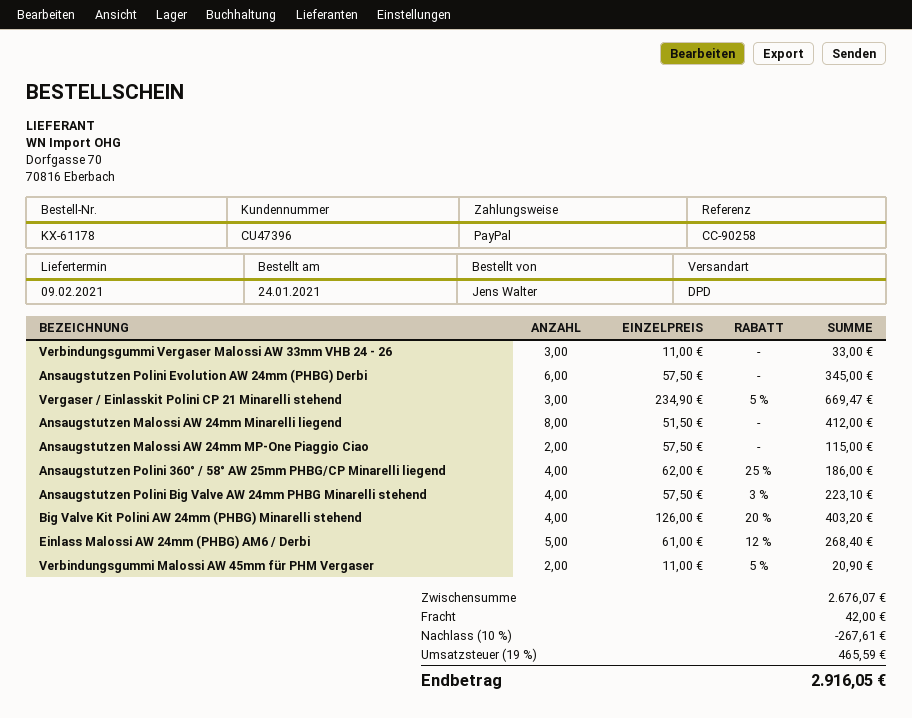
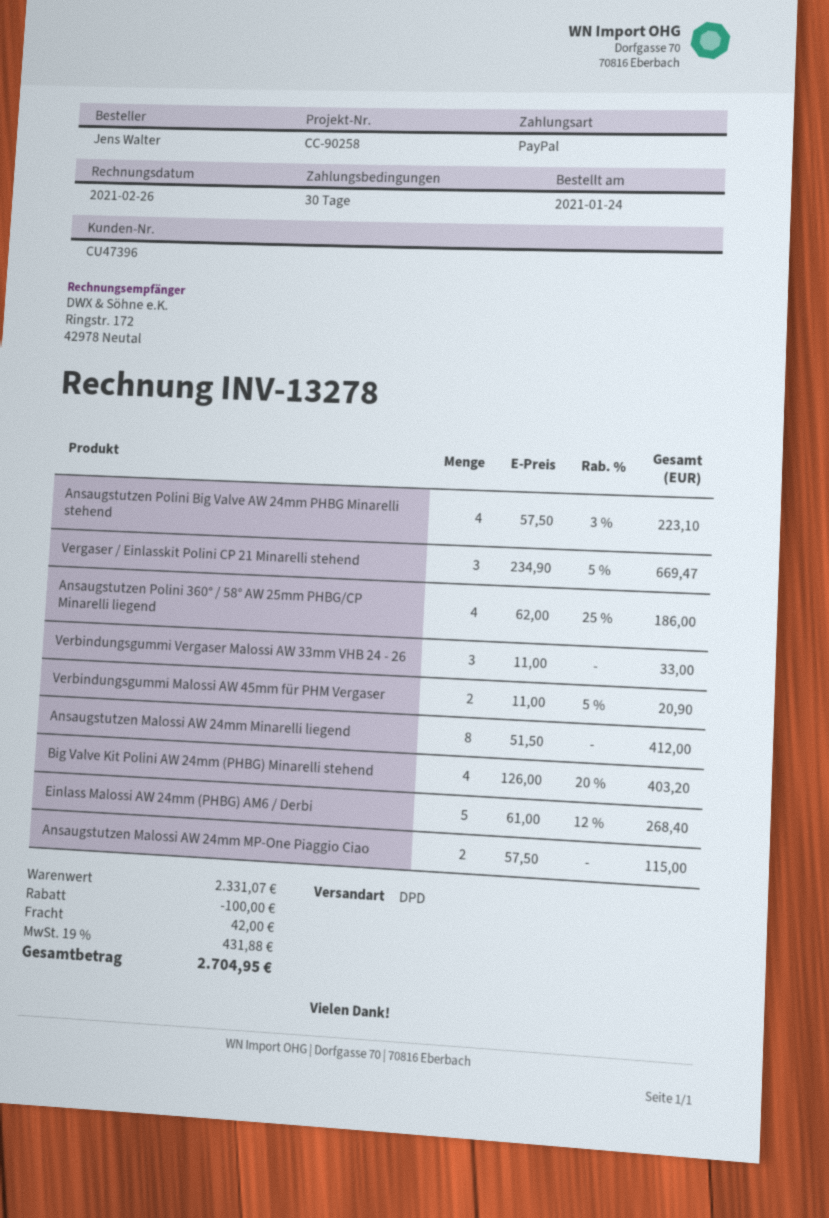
Ansaugstutzen Polini Evolution AW 24mm (PHBG) Derbi: 6 x 57.50 = 345.00 -> none
subtotal: 2676.07 -> 2331.07
discount: 267.61 -> 100.00
tax: 19% = 465.59 -> 19% = 431.88
total: 2916.05 -> 2704.95

